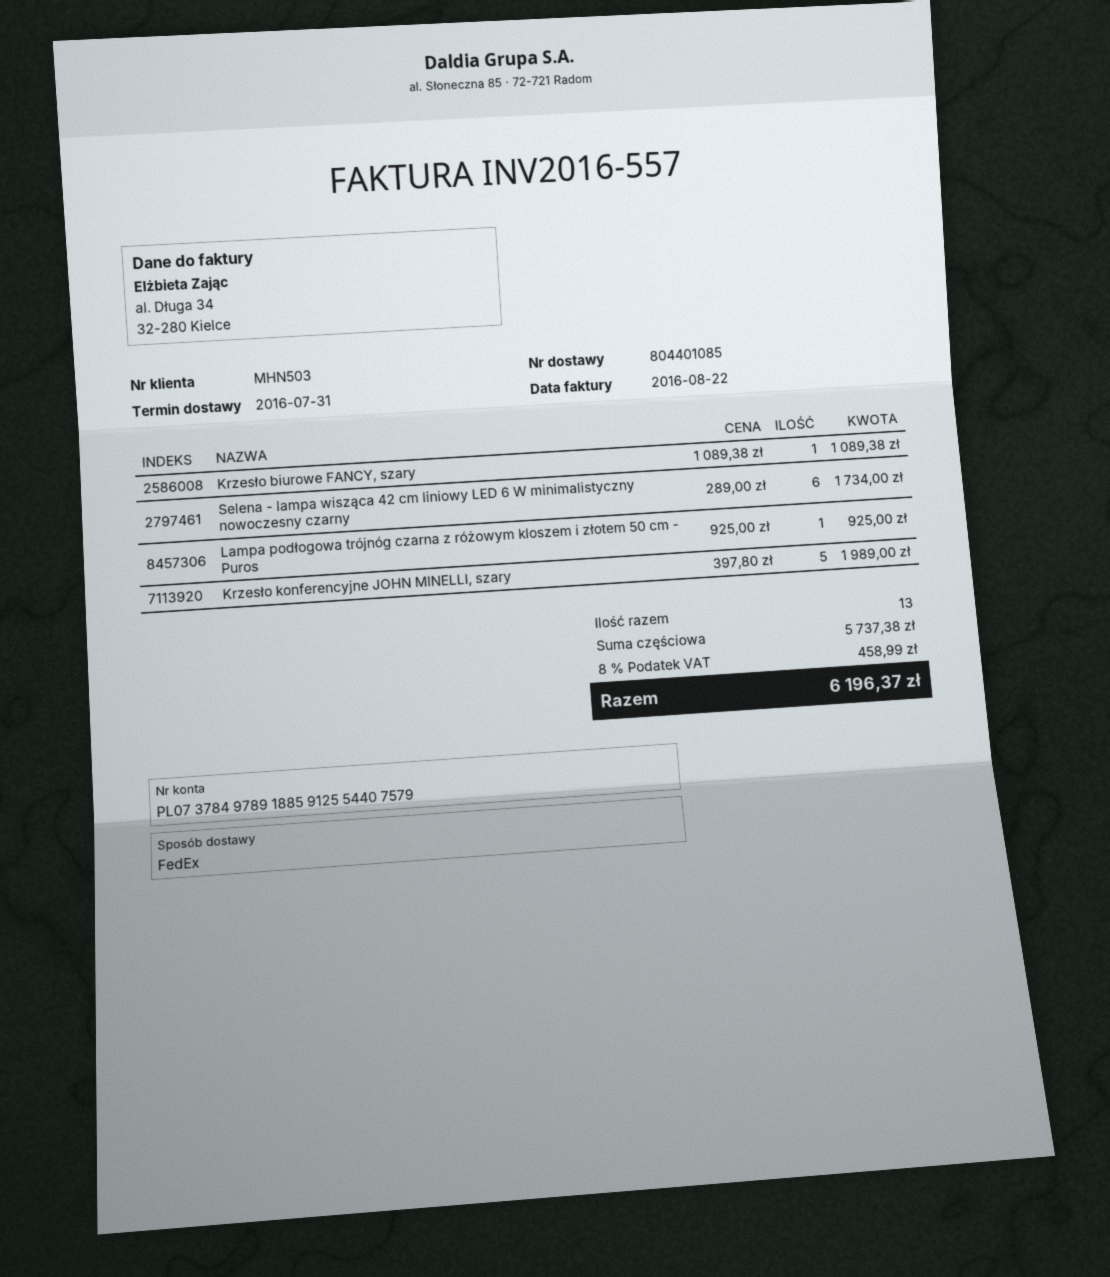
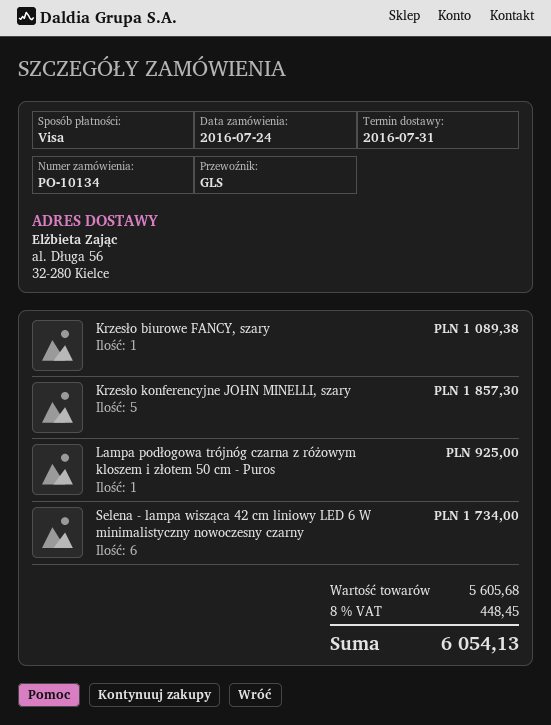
shipping method: FedEx -> GLS
Krzesło konferencyjne JOHN MINELLI, szary: 5 for 1989.00 -> 5 for 1857.30
subtotal: 5737.38 -> 5605.68
tax: 8% = 458.99 -> 8% = 448.45
total: 6196.37 -> 6054.13

